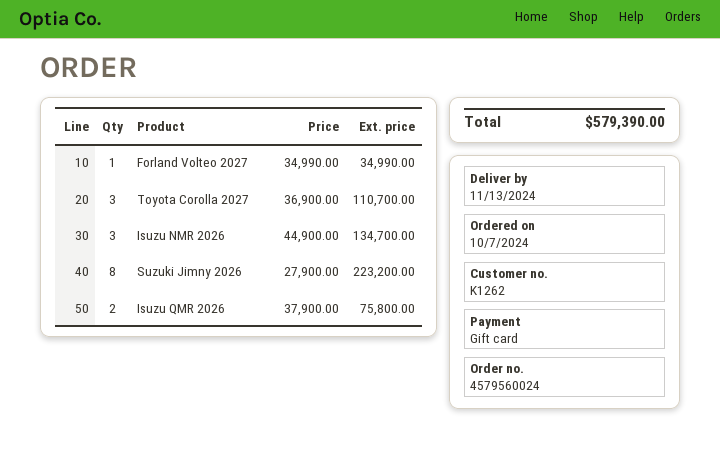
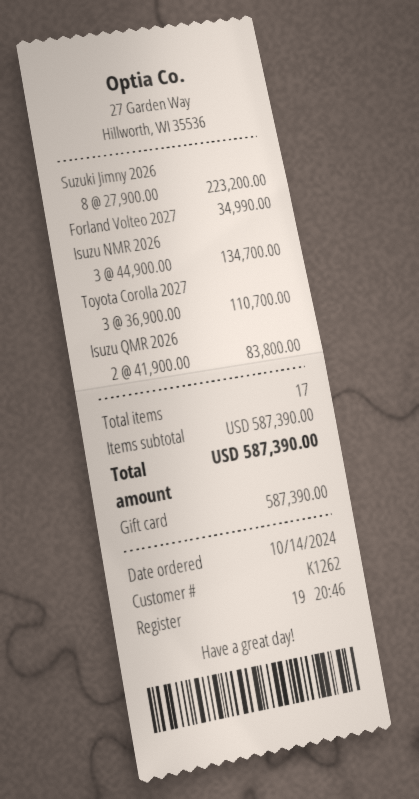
order date: 2024-10-07 -> 2024-10-14
Isuzu QMR 2026: 2 x 37900.00 = 75800.00 -> 2 x 41900.00 = 83800.00
total: 579390.00 -> 587390.00

